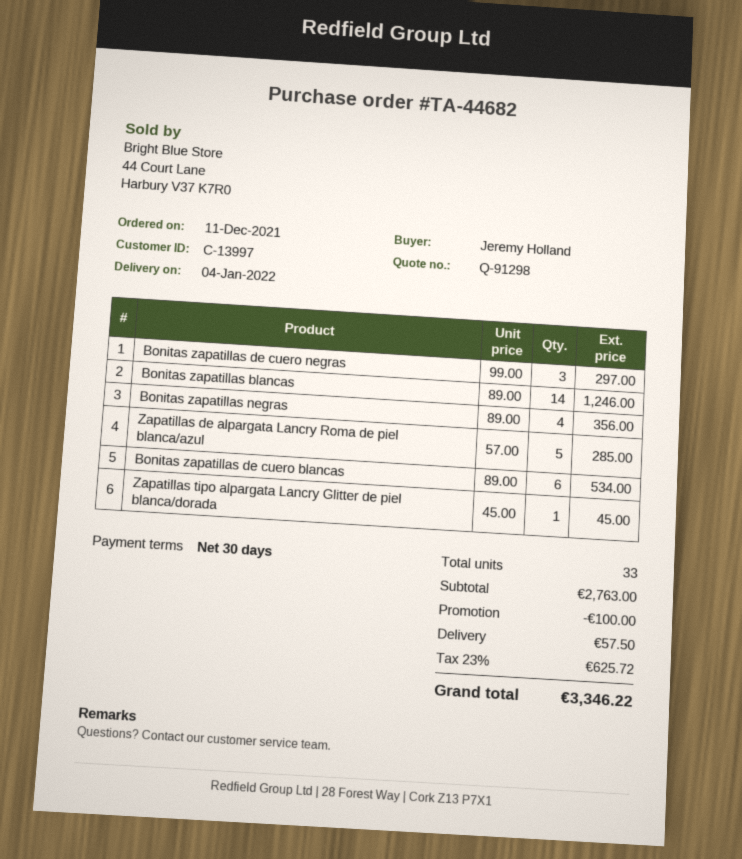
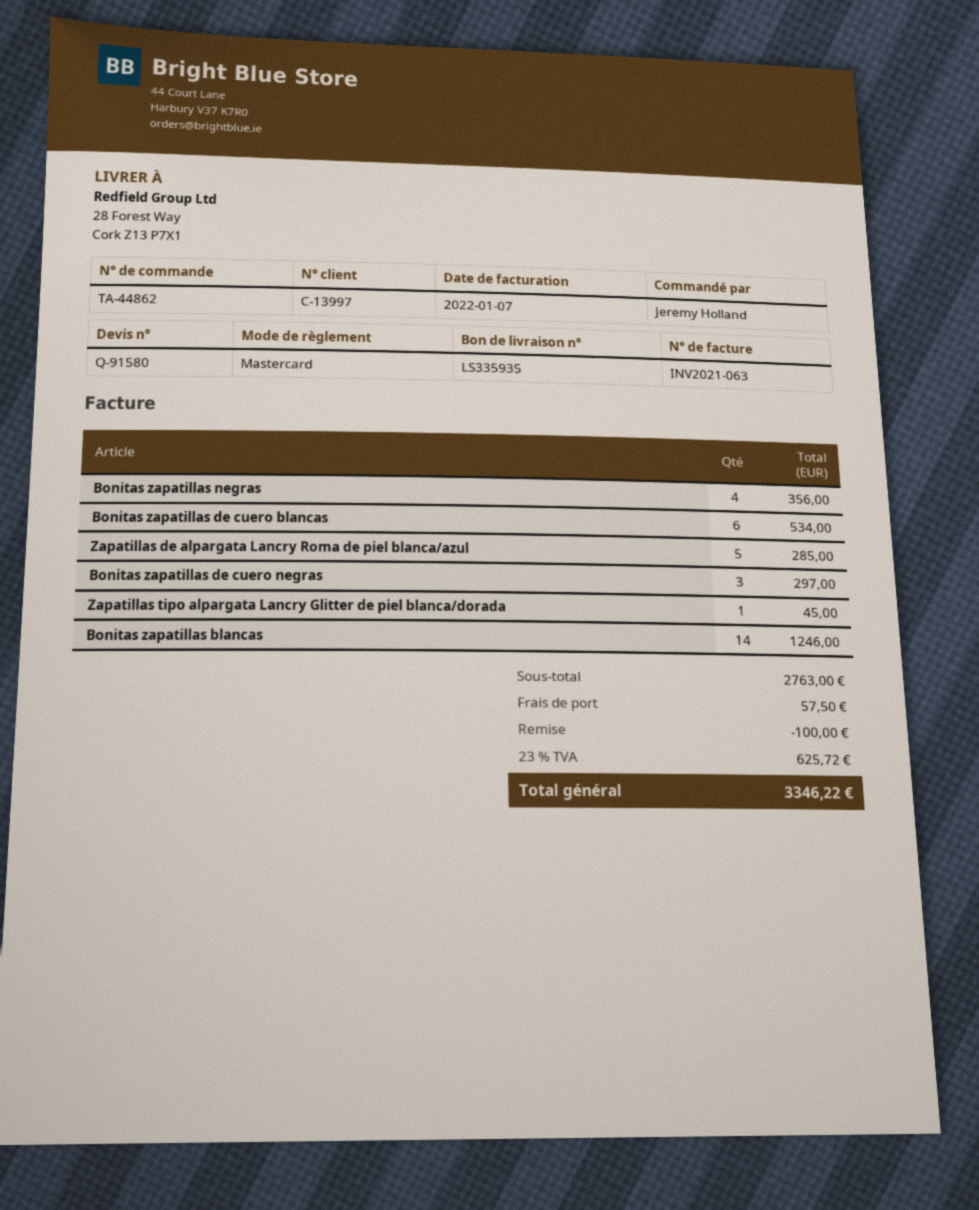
quote number: Q-91298 -> Q-91580
order number: TA-44682 -> TA-44862

